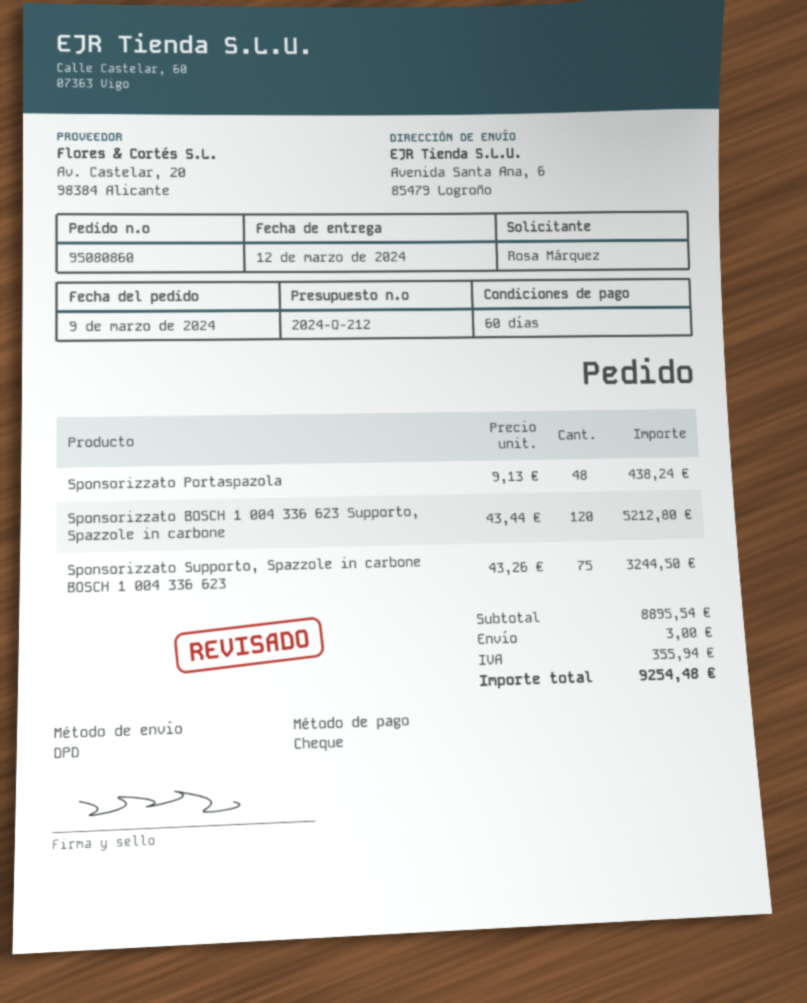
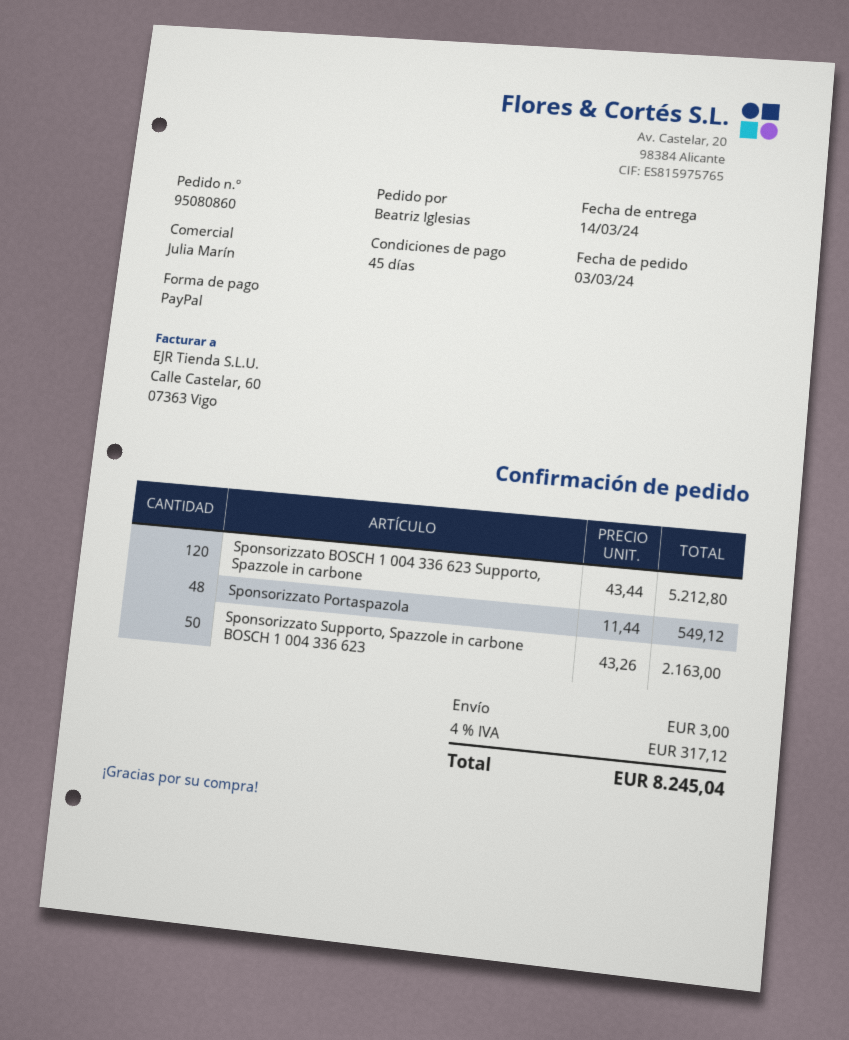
order date: 2024-03-09 -> 2024-03-03
delivery date: 2024-03-12 -> 2024-03-14
payment terms: 60 days -> 45 days
ordered by: Rosa Márquez -> Beatriz Iglesias
payment method: cheque -> PayPal
Sponsorizzato Portaspazola: 48 x 9.13 = 438.24 -> 48 x 11.44 = 549.12
Sponsorizzato Supporto, Spazzole in carbone BOSCH 1 004 336 623: 75 x 43.26 = 3244.50 -> 50 x 43.26 = 2163.00
tax: 355.94 -> 317.12
total: 9254.48 -> 8245.04

